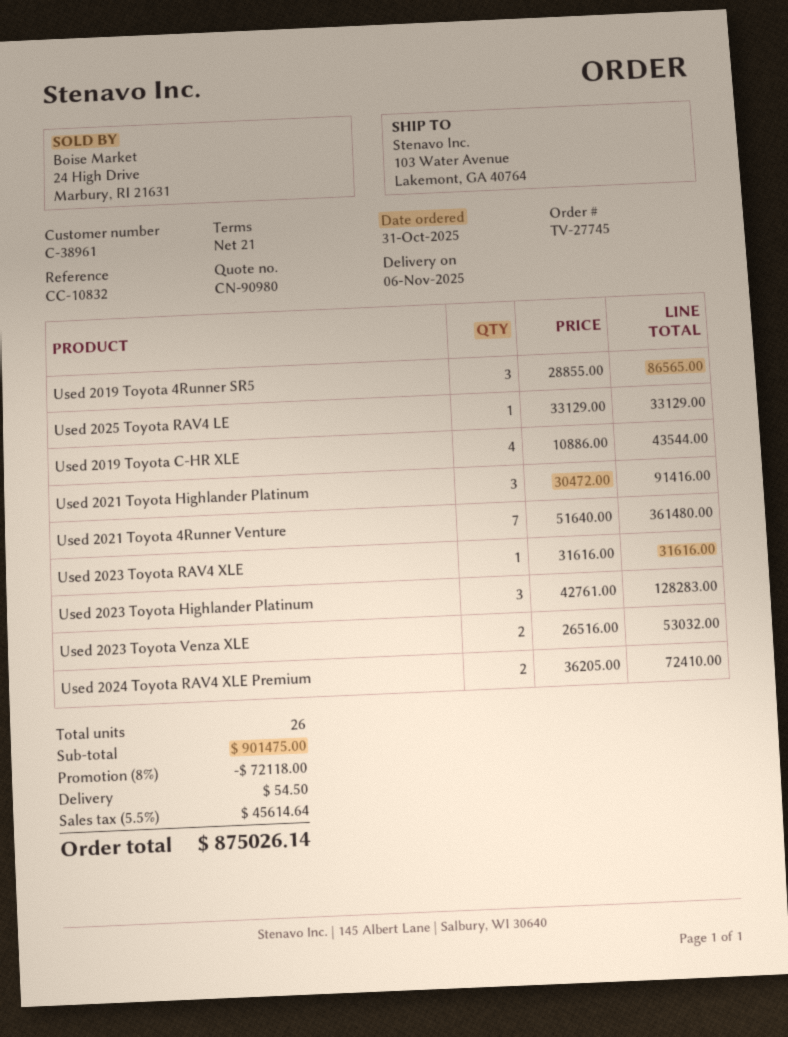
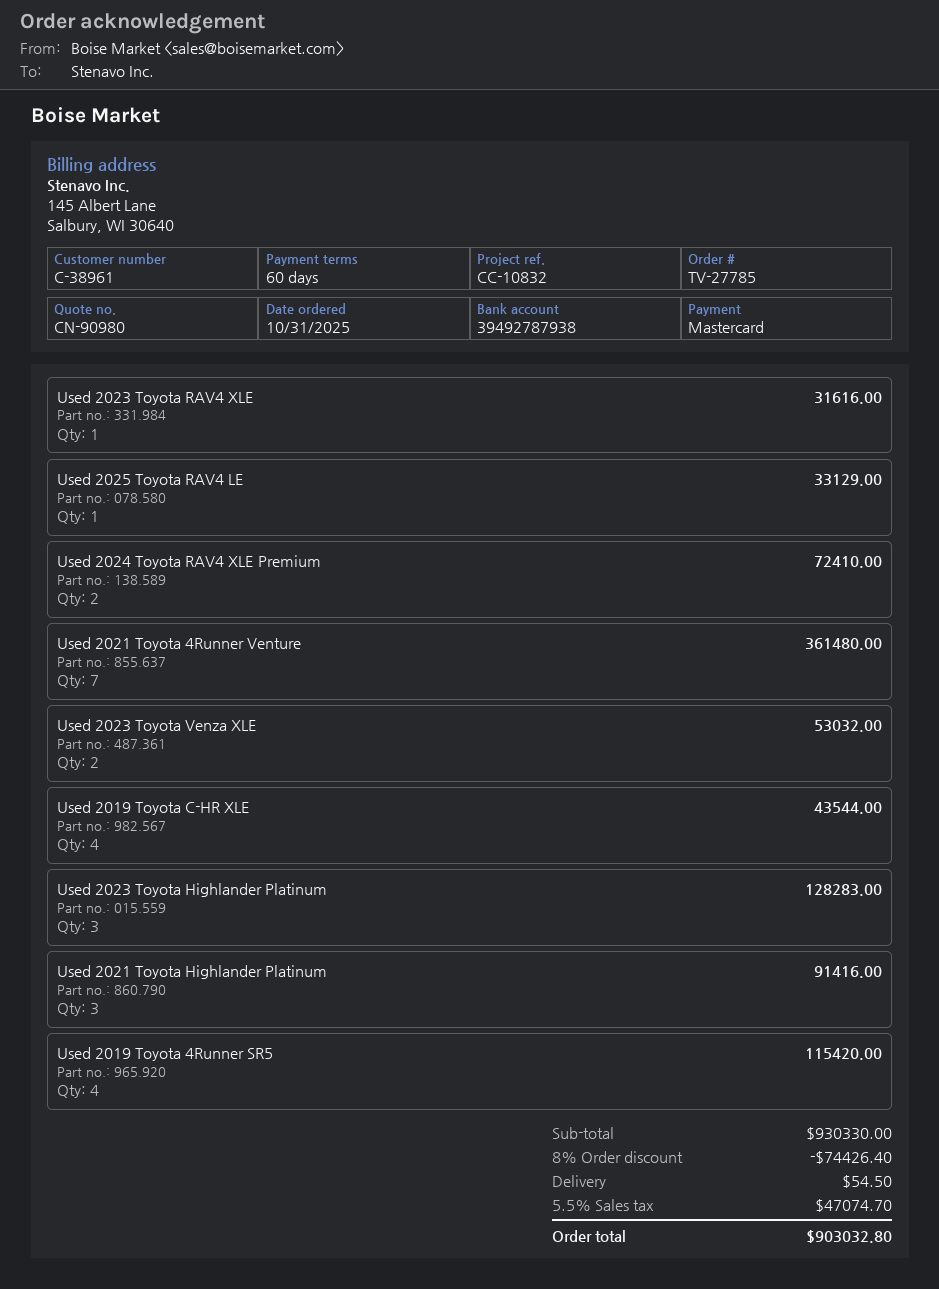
order number: TV-27745 -> TV-27785
payment terms: 21 days -> 60 days
Used 2019 Toyota 4Runner SR5: 3 for 86565.00 -> 4 for 115420.00
subtotal: 901475.00 -> 930330.00
discount: 8% = 72118.00 -> 8% = 74426.40
tax: 5.5% = 45614.64 -> 5.5% = 47074.70
total: 875026.14 -> 903032.80

